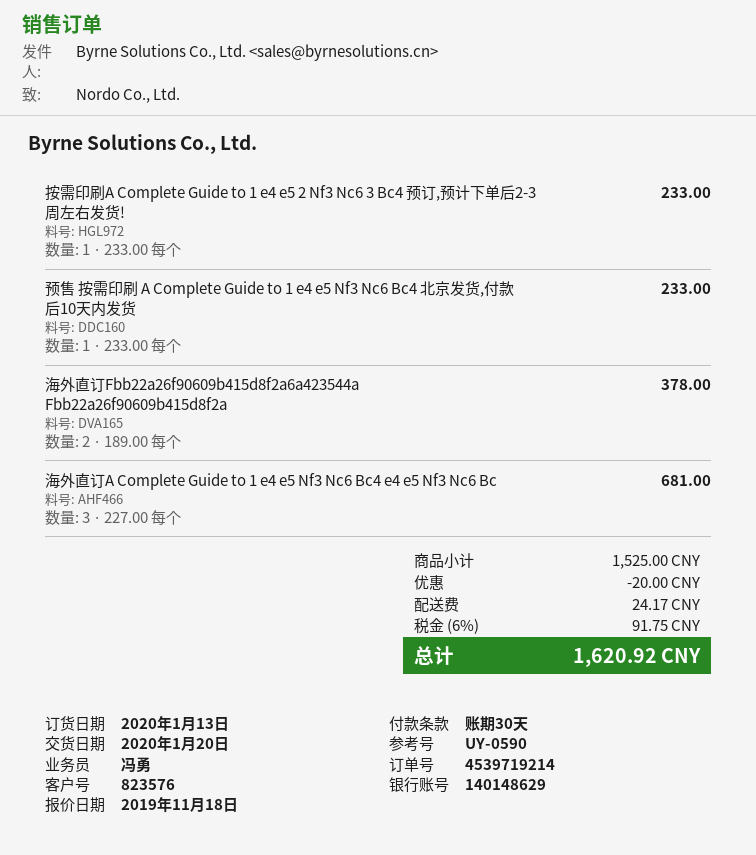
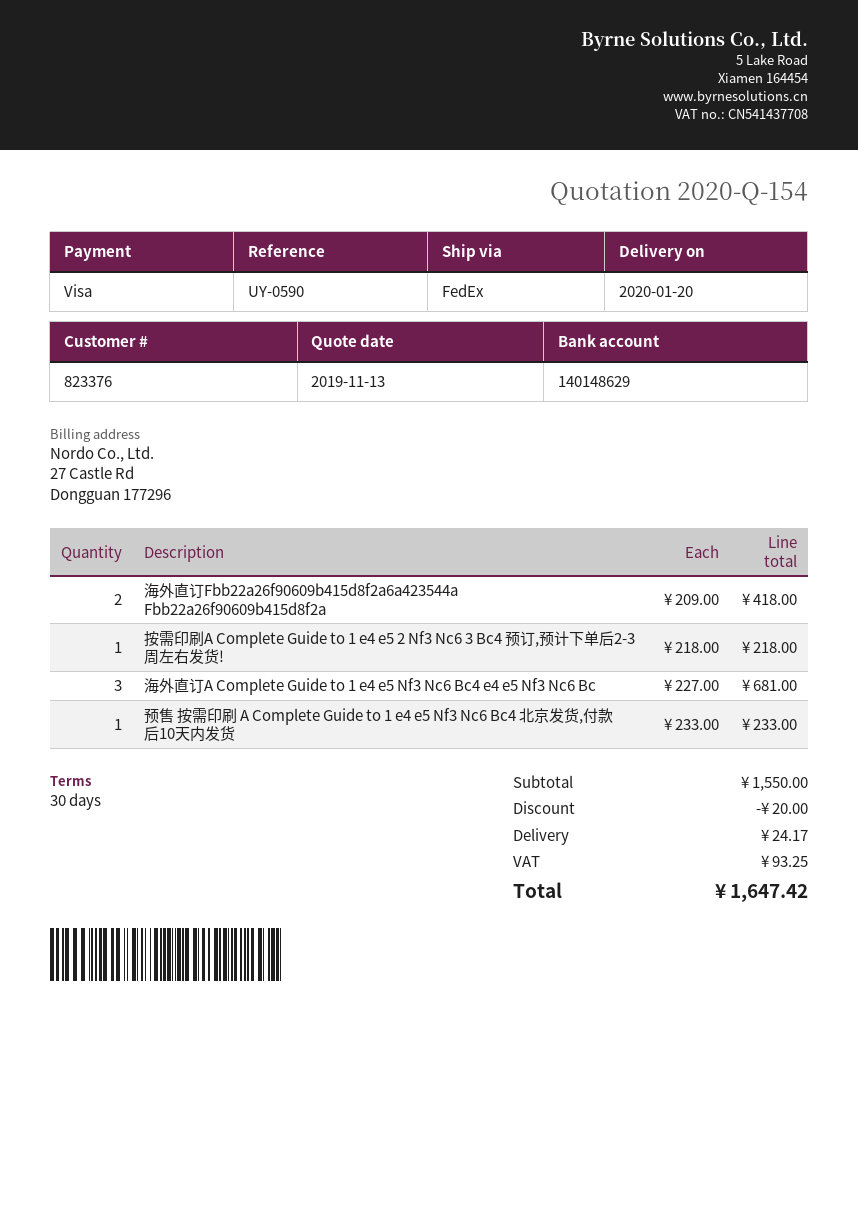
quote date: 2019-11-18 -> 2019-11-13
customer number: 823576 -> 823376
按需印刷A Complete Guide to 1 e4 e5 2 Nf3 Nc6 3 Bc4 预订,预计下单后2-3周左右发货!: 1 x 233.00 = 233.00 -> 1 x 218.00 = 218.00
海外直订Fbb22a26f90609b415d8f2a6a423544a Fbb22a26f90609b415d8f2a: 2 x 189.00 = 378.00 -> 2 x 209.00 = 418.00
subtotal: 1525.00 -> 1550.00
tax: 91.75 -> 93.25
total: 1620.92 -> 1647.42

